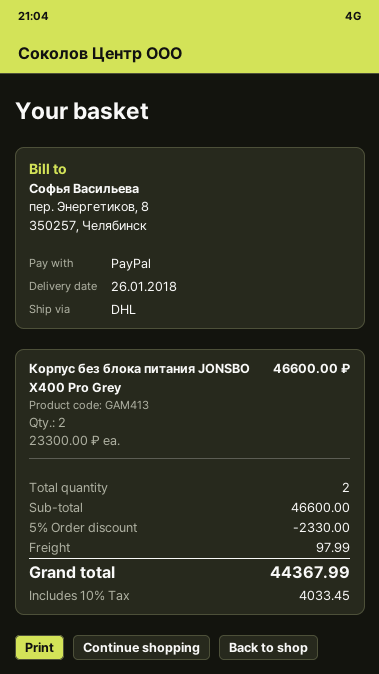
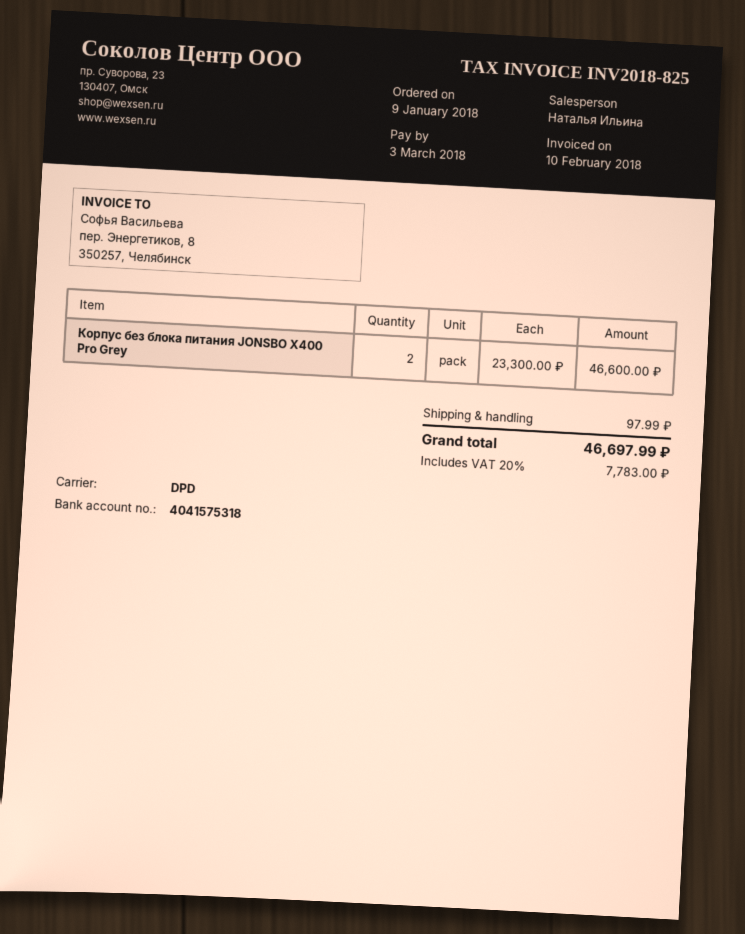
shipping method: DHL -> DPD
discount: 5% = 2330.00 -> none
tax: 10% = 4033.45 -> 20% = 7783.00
total: 44367.99 -> 46697.99

